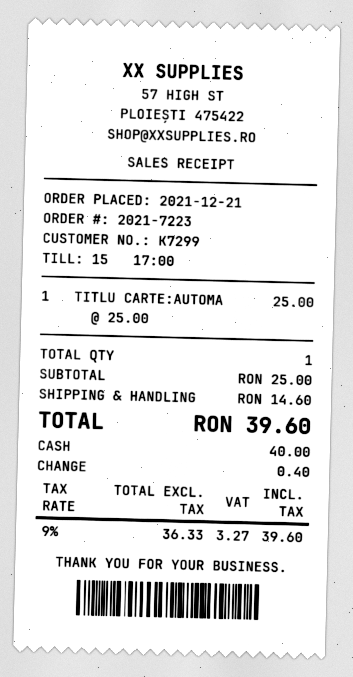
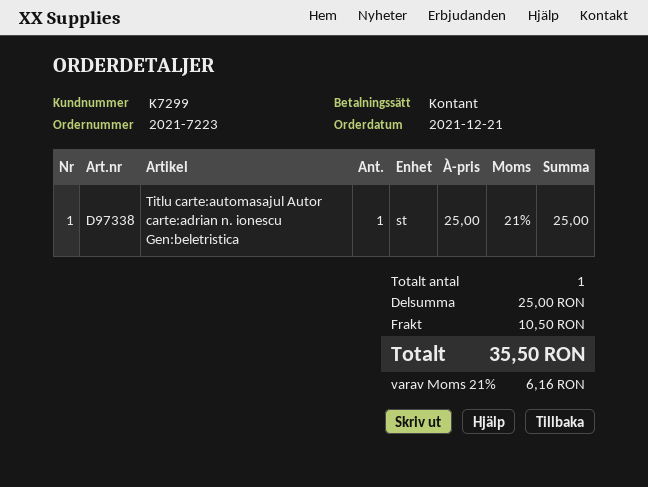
shipping: 14.60 -> 10.50
tax: 9% = 3.27 -> 21% = 6.16
total: 39.60 -> 35.50

